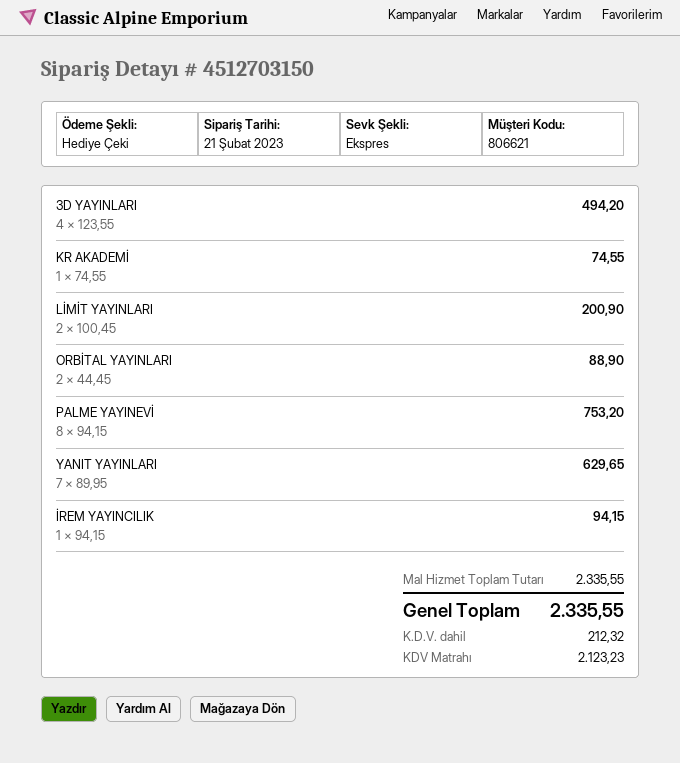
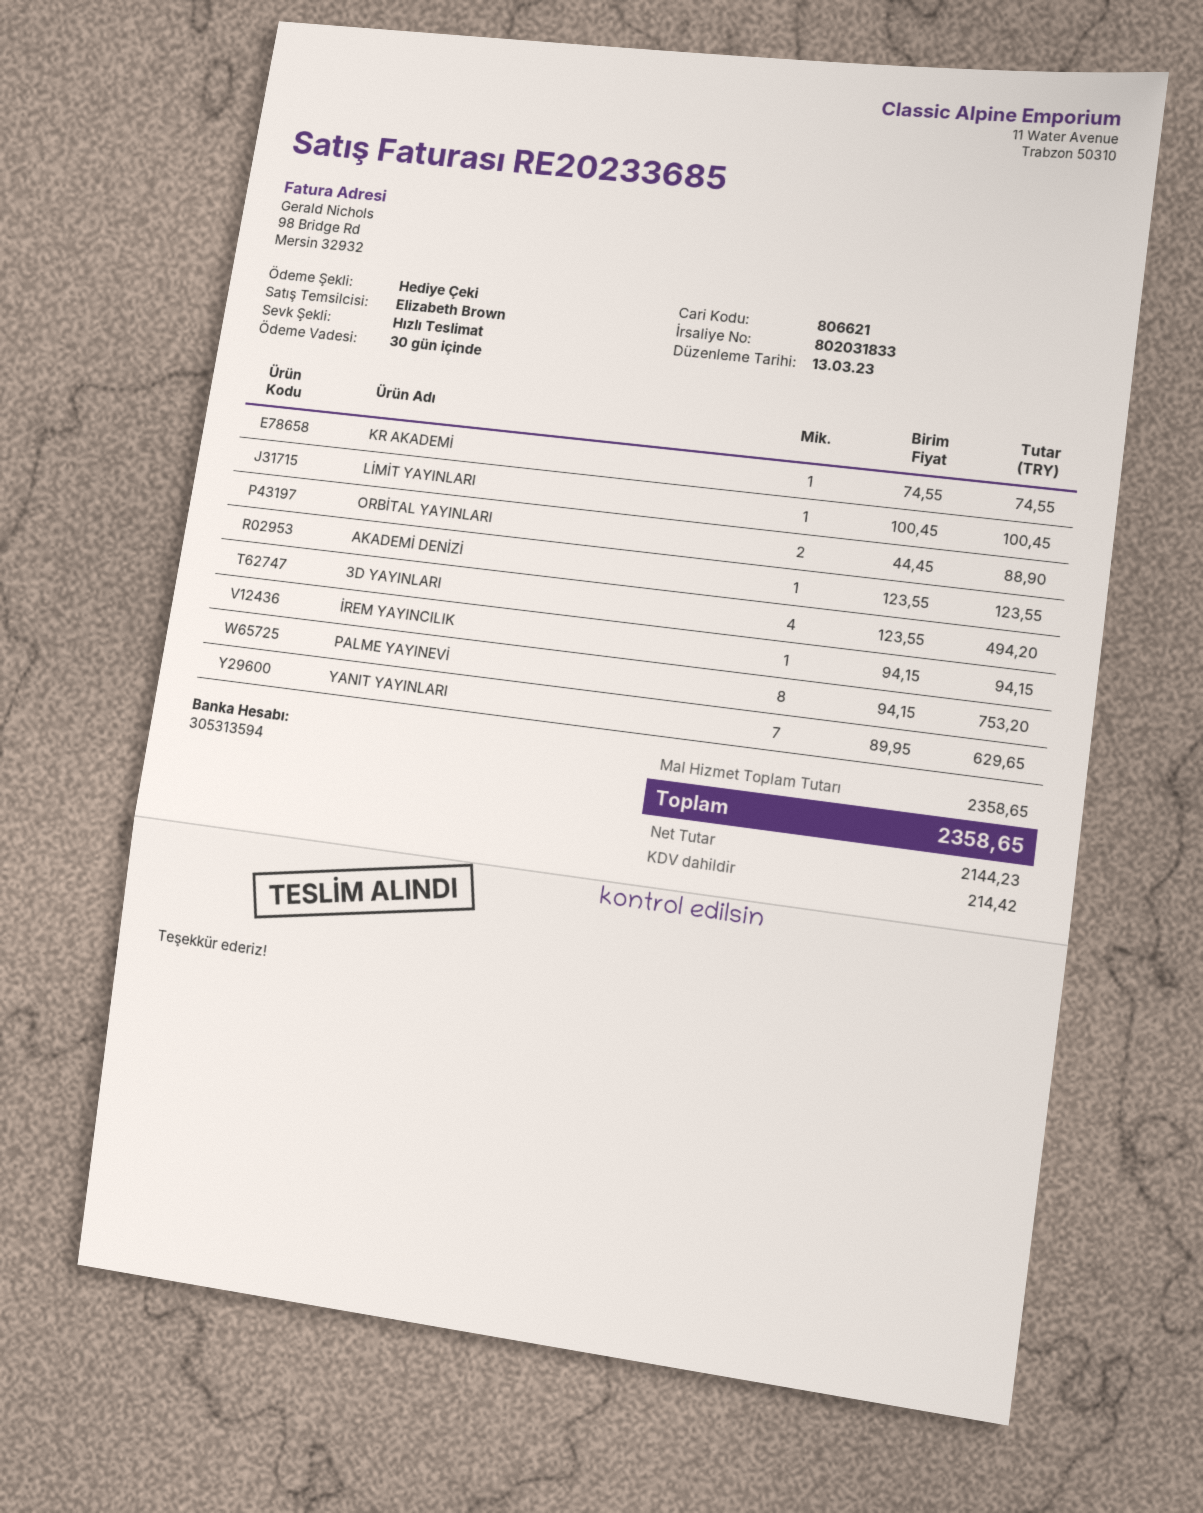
LİMİT YAYINLARI: 2 x 100.45 = 200.90 -> 1 x 100.45 = 100.45
AKADEMİ DENİZİ: none -> 1 x 123.55 = 123.55
subtotal: 2335.55 -> 2358.65
net: 2123.23 -> 2144.23
tax: 212.32 -> 214.42
total: 2335.55 -> 2358.65

